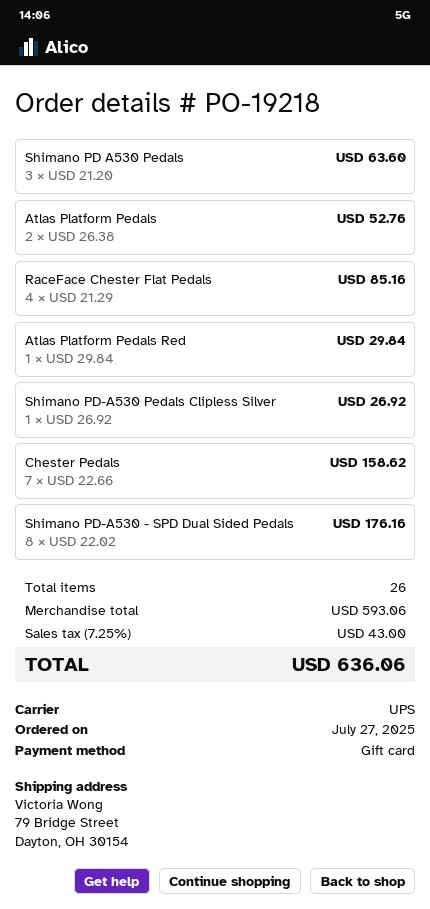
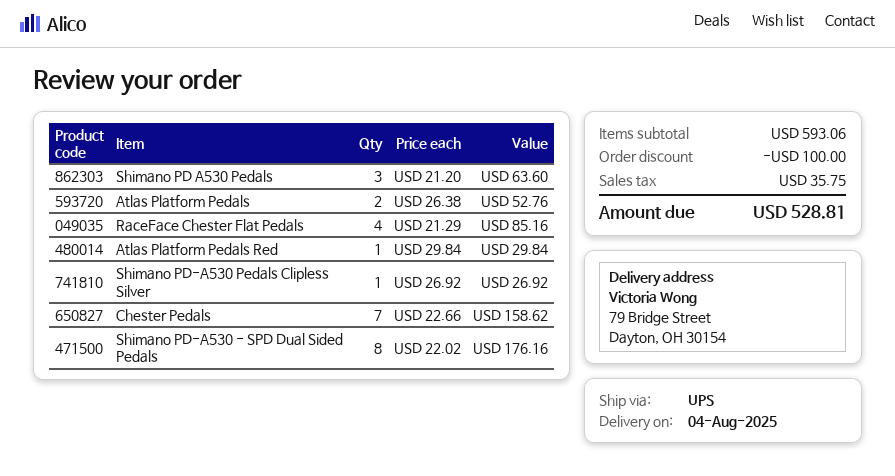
discount: none -> 100.00
tax: 43.00 -> 35.75
total: 636.06 -> 528.81

